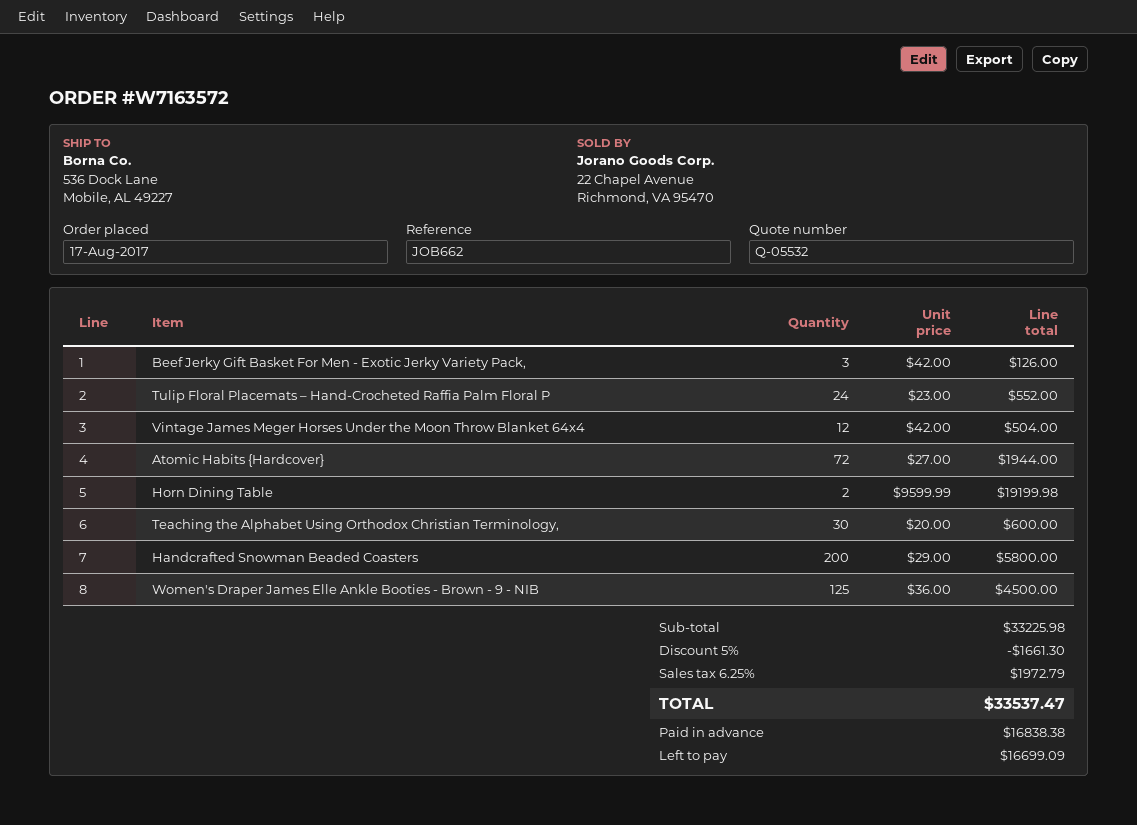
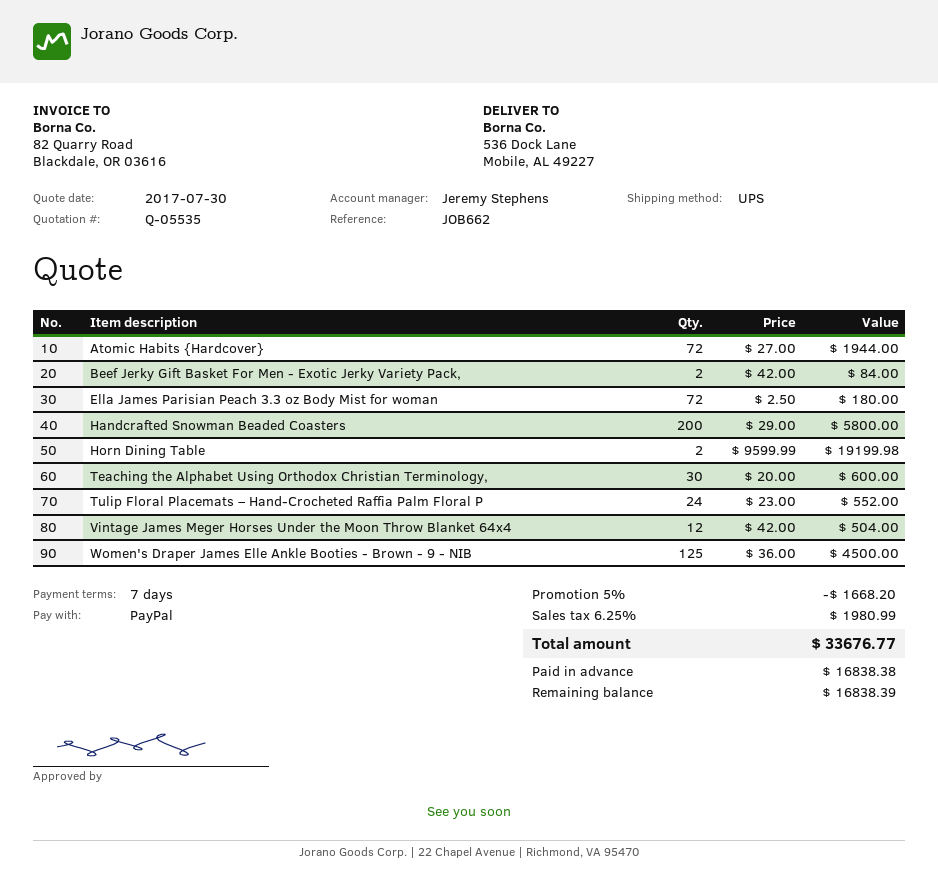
quote number: Q-05532 -> Q-05535
Beef Jerky Gift Basket For Men - Exotic Jerky Variety Pack,: 3 x 42.00 = 126.00 -> 2 x 42.00 = 84.00
Ella James Parisian Peach 3.3 oz Body Mist for woman: none -> 72 x 2.50 = 180.00
discount: 5% = 1661.30 -> 5% = 1668.20
tax: 6.25% = 1972.79 -> 6.25% = 1980.99
total: 33537.47 -> 33676.77
balance: 16699.09 -> 16838.39

